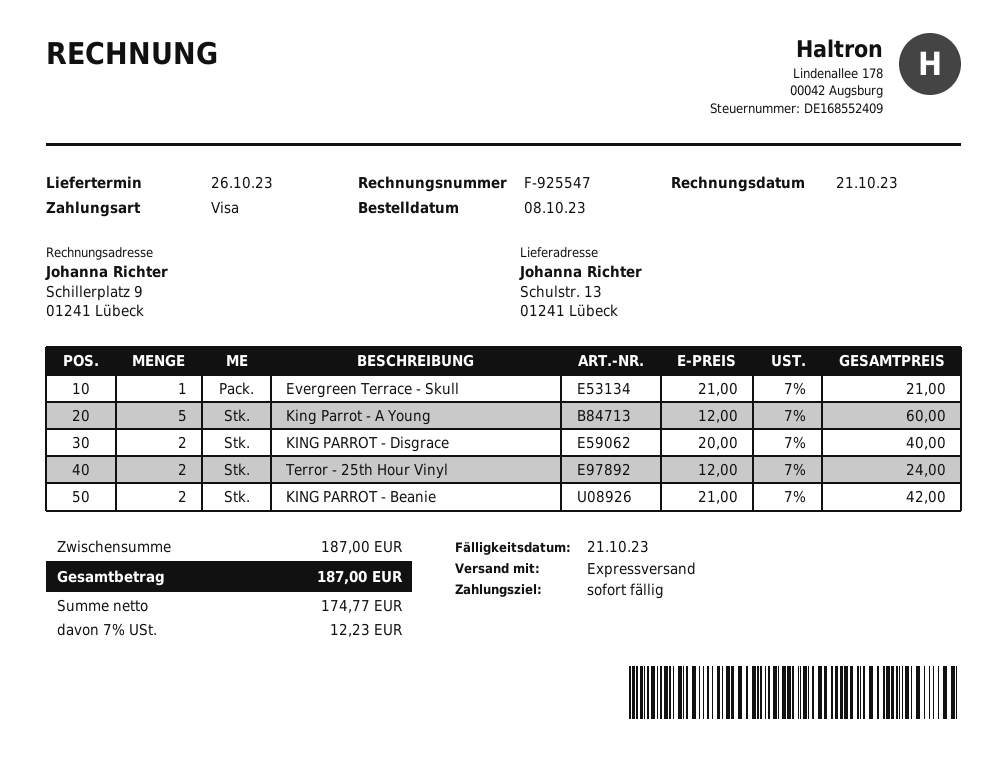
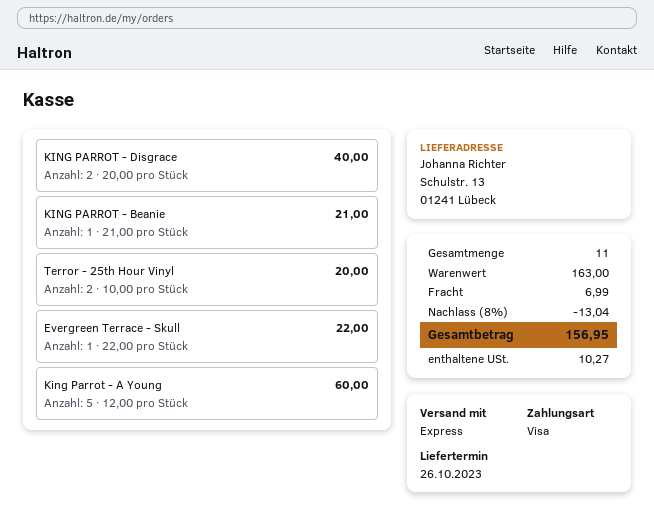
Evergreen Terrace - Skull: 1 x 21.00 = 21.00 -> 1 x 22.00 = 22.00
Terror - 25th Hour Vinyl: 2 x 12.00 = 24.00 -> 2 x 10.00 = 20.00
KING PARROT - Beanie: 2 x 21.00 = 42.00 -> 1 x 21.00 = 21.00
subtotal: 187.00 -> 163.00
discount: none -> 8% = 13.04
shipping: none -> 6.99
tax: 12.23 -> 10.27
total: 187.00 -> 156.95

